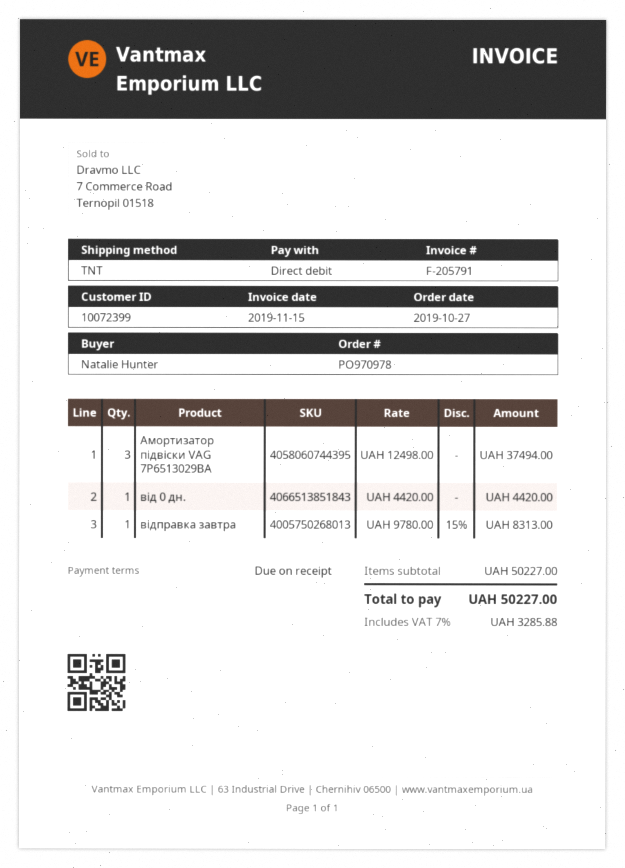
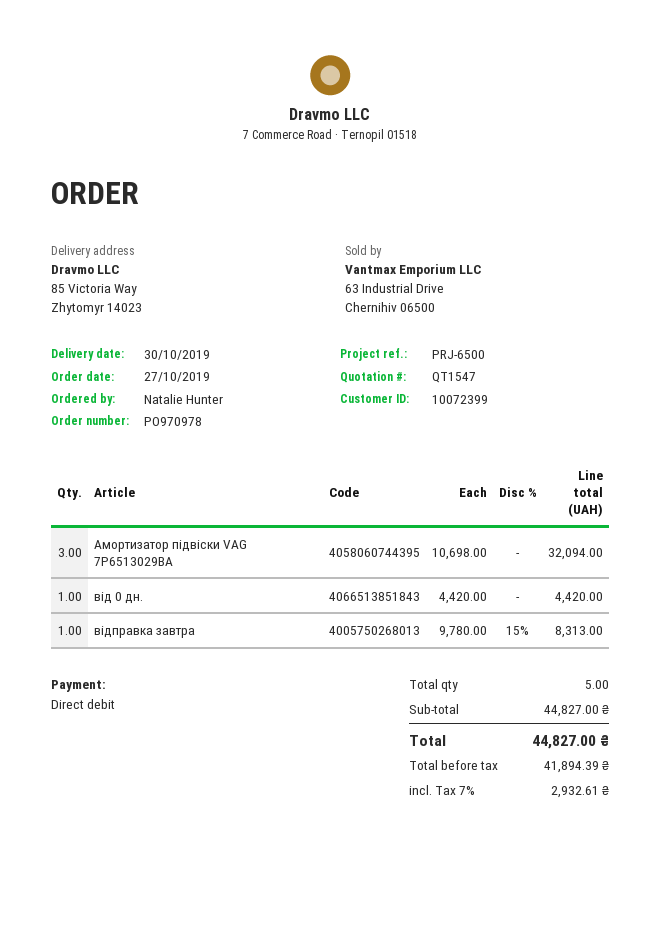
Амортизатор підвіски VAG 7P6513029BA: 3 x 12498.00 = 37494.00 -> 3 x 10698.00 = 32094.00
subtotal: 50227.00 -> 44827.00
tax: 7% = 3285.88 -> 7% = 2932.61
total: 50227.00 -> 44827.00

